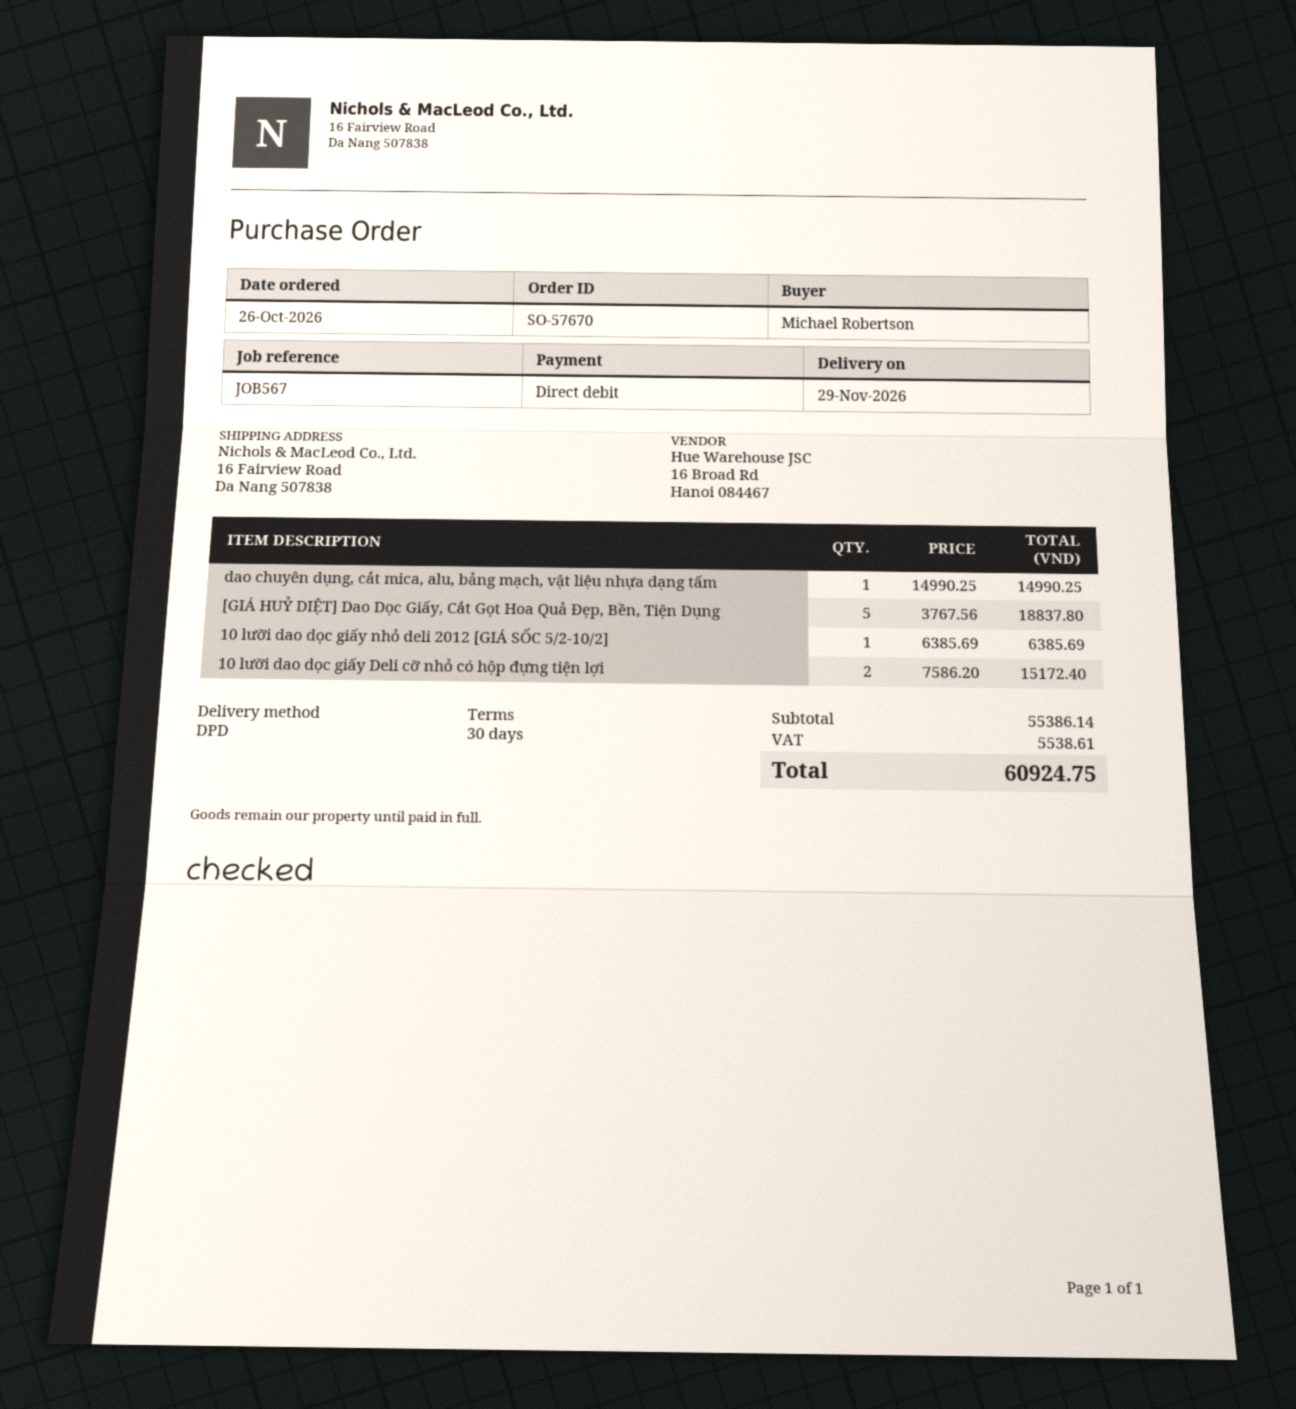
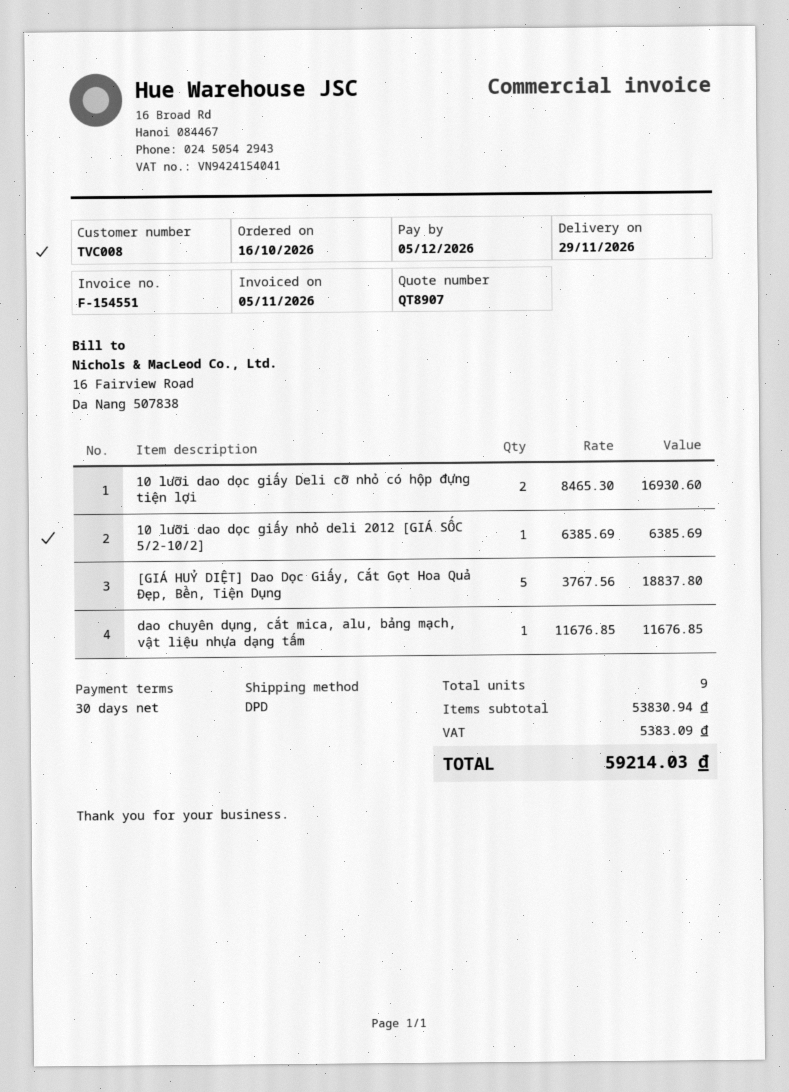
order date: 2026-10-26 -> 2026-10-16
dao chuyên dụng, cắt mica, alu, bảng mạch, vật liệu nhựa dạng tấm: 1 x 14990.25 = 14990.25 -> 1 x 11676.85 = 11676.85
10 lưỡi dao dọc giấy Deli cỡ nhỏ có hộp đựng tiện lợi: 2 x 7586.20 = 15172.40 -> 2 x 8465.30 = 16930.60
subtotal: 55386.14 -> 53830.94
tax: 5538.61 -> 5383.09
total: 60924.75 -> 59214.03

